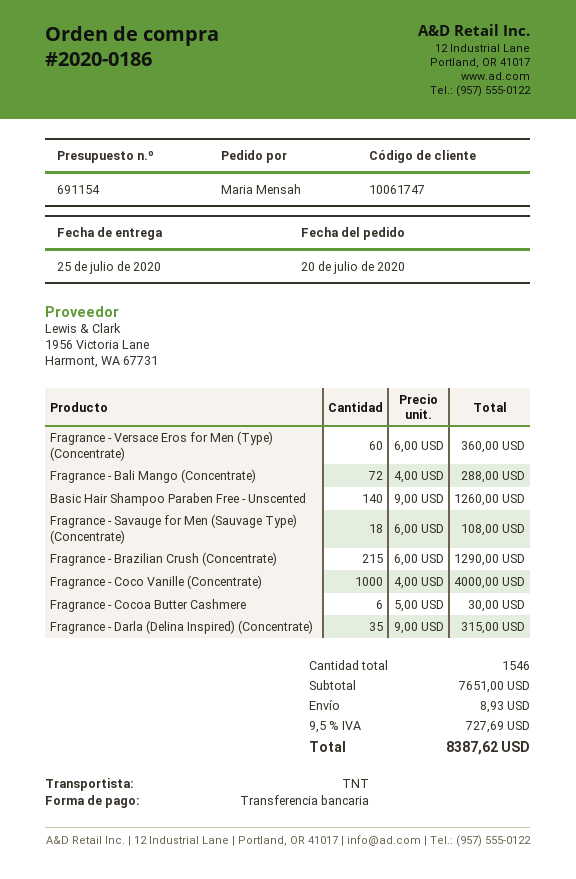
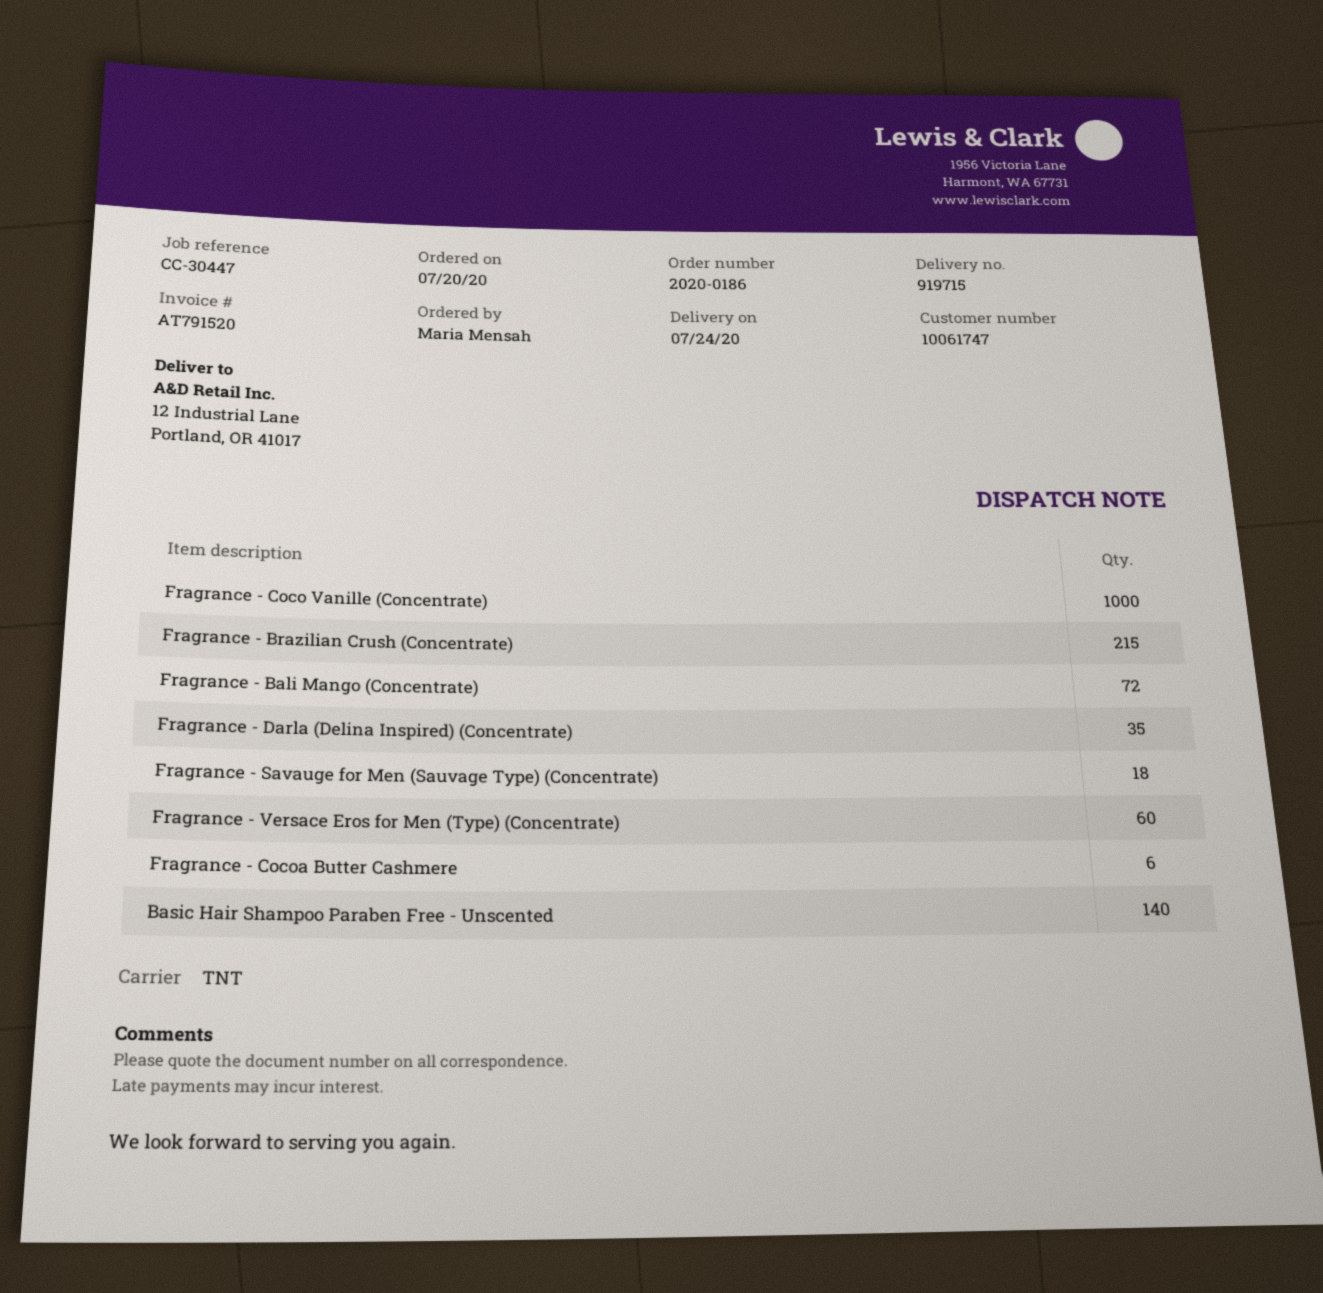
delivery date: 2020-07-25 -> 2020-07-24

